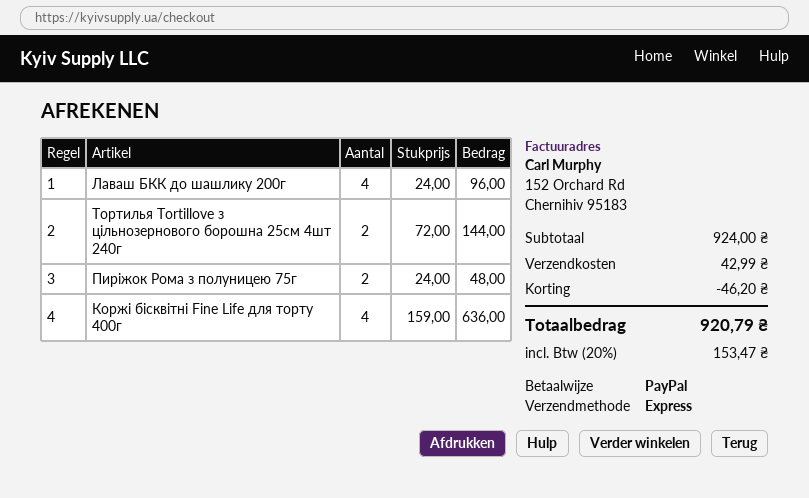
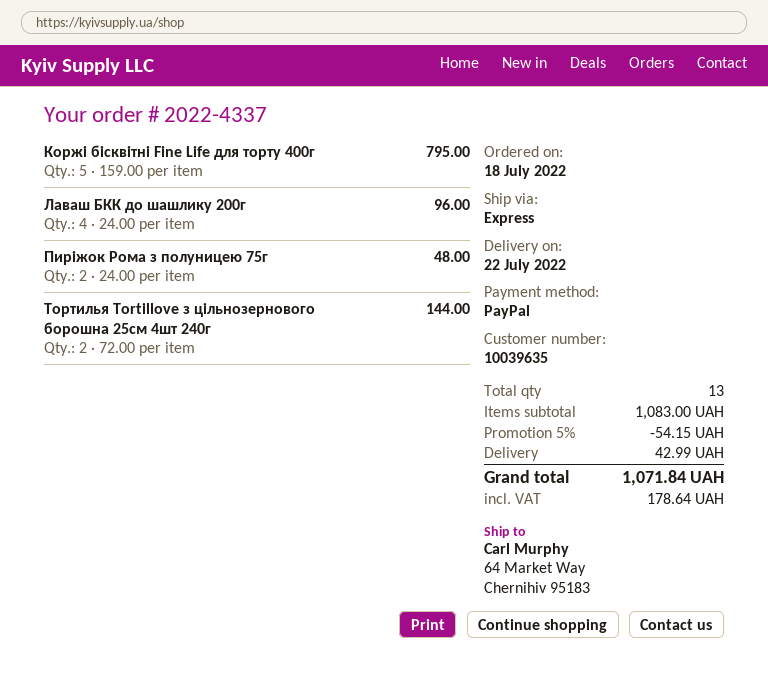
Коржі бісквітні Fine Life для торту 400г: 4 x 159.00 = 636.00 -> 5 x 159.00 = 795.00
subtotal: 924.00 -> 1083.00
discount: 46.20 -> 54.15
tax: 153.47 -> 178.64
total: 920.79 -> 1071.84

